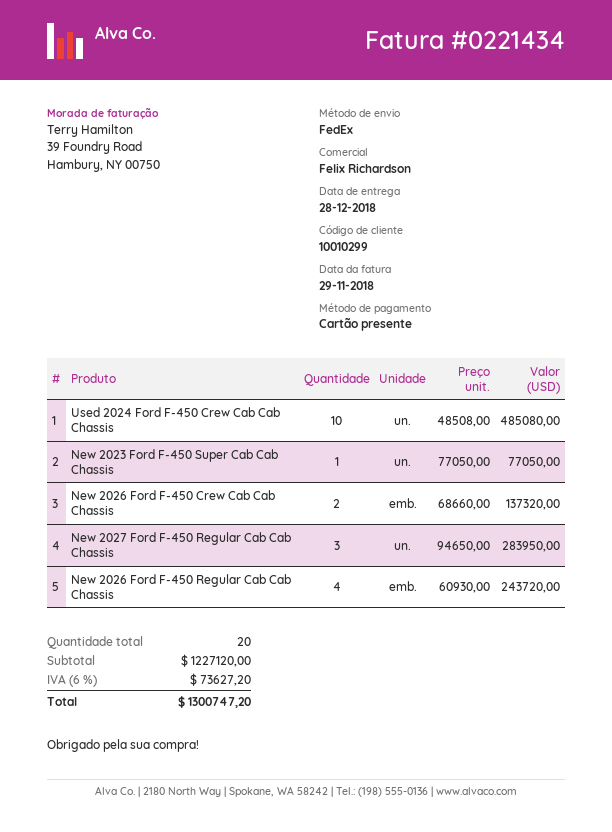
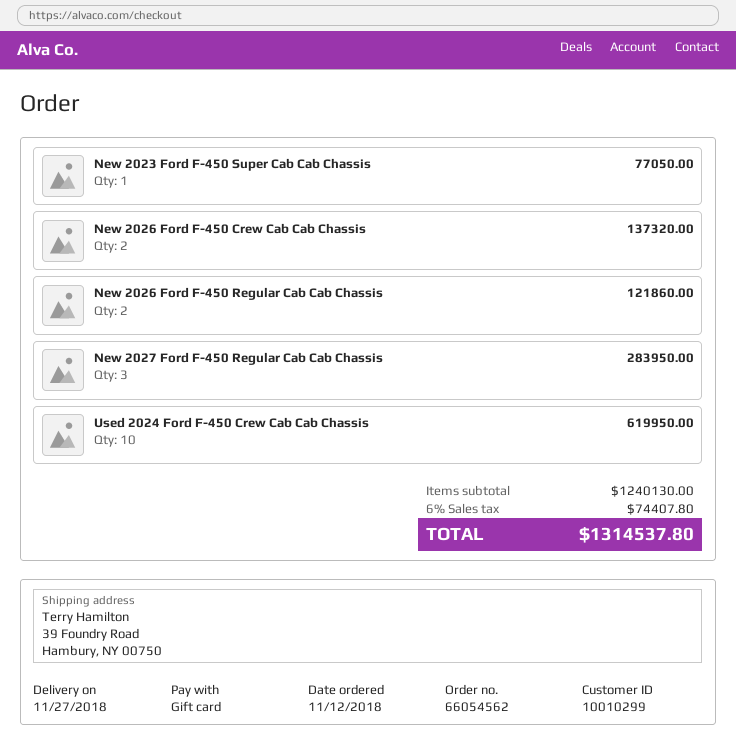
delivery date: 2018-12-28 -> 2018-11-27
Used 2024 Ford F-450 Crew Cab Cab Chassis: 10 for 485080.00 -> 10 for 619950.00
New 2026 Ford F-450 Regular Cab Cab Chassis: 4 for 243720.00 -> 2 for 121860.00
subtotal: 1227120.00 -> 1240130.00
tax: 6% = 73627.20 -> 6% = 74407.80
total: 1300747.20 -> 1314537.80

